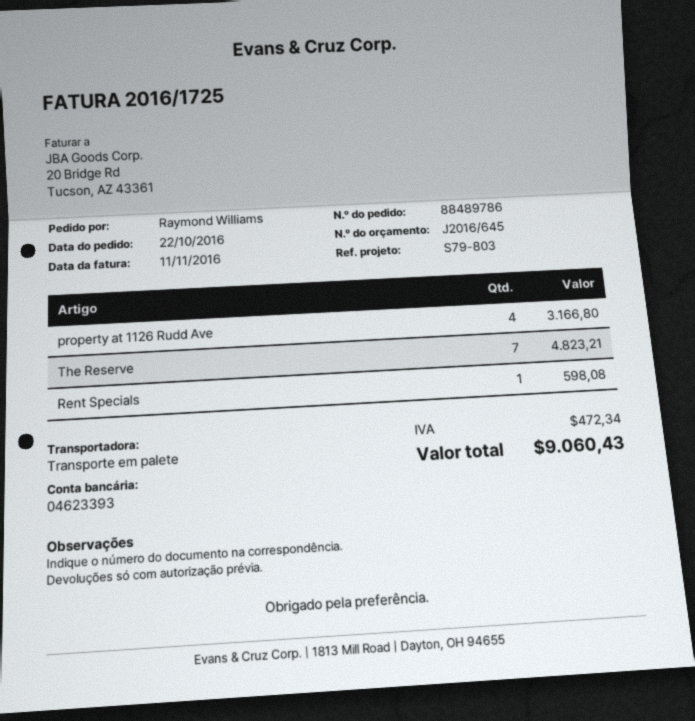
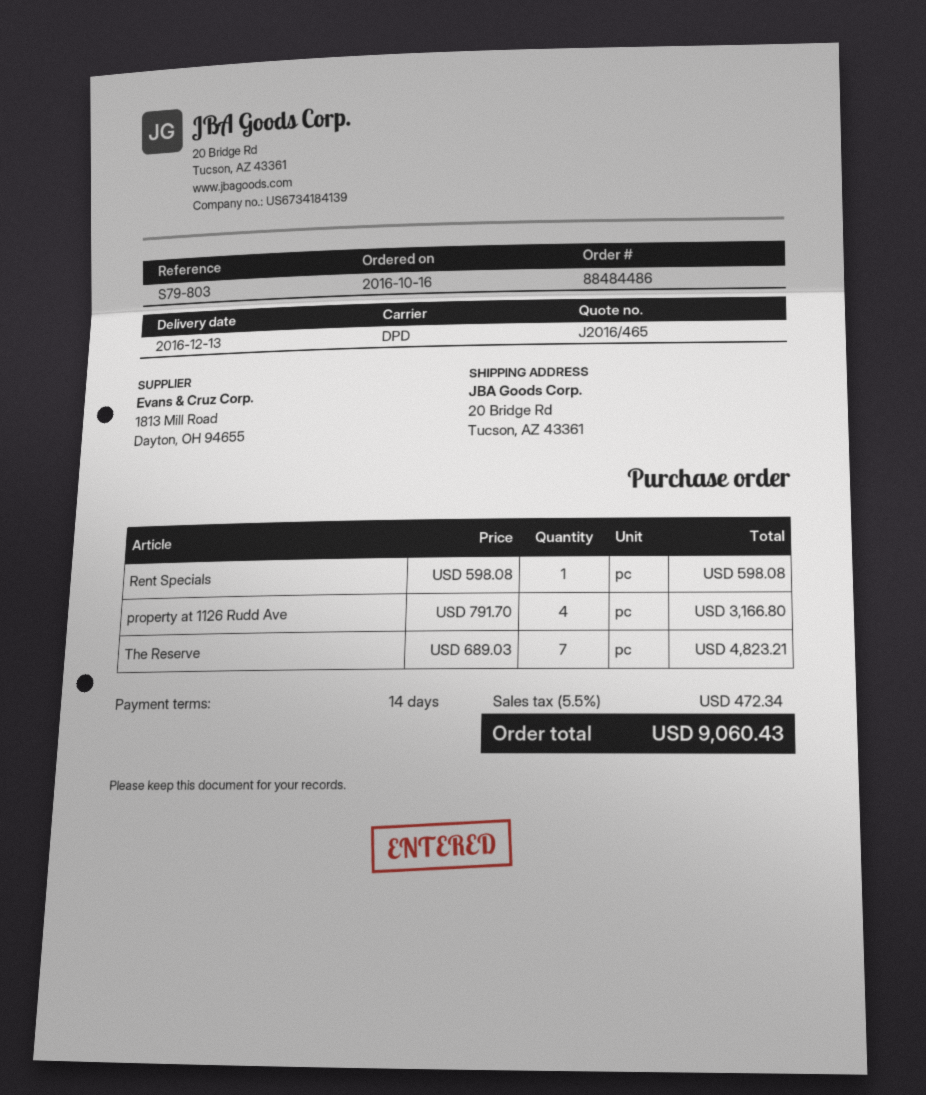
quote number: J2016/645 -> J2016/465
order number: 88489786 -> 88484486
order date: 2016-10-22 -> 2016-10-16
shipping method: pallet freight -> DPD

